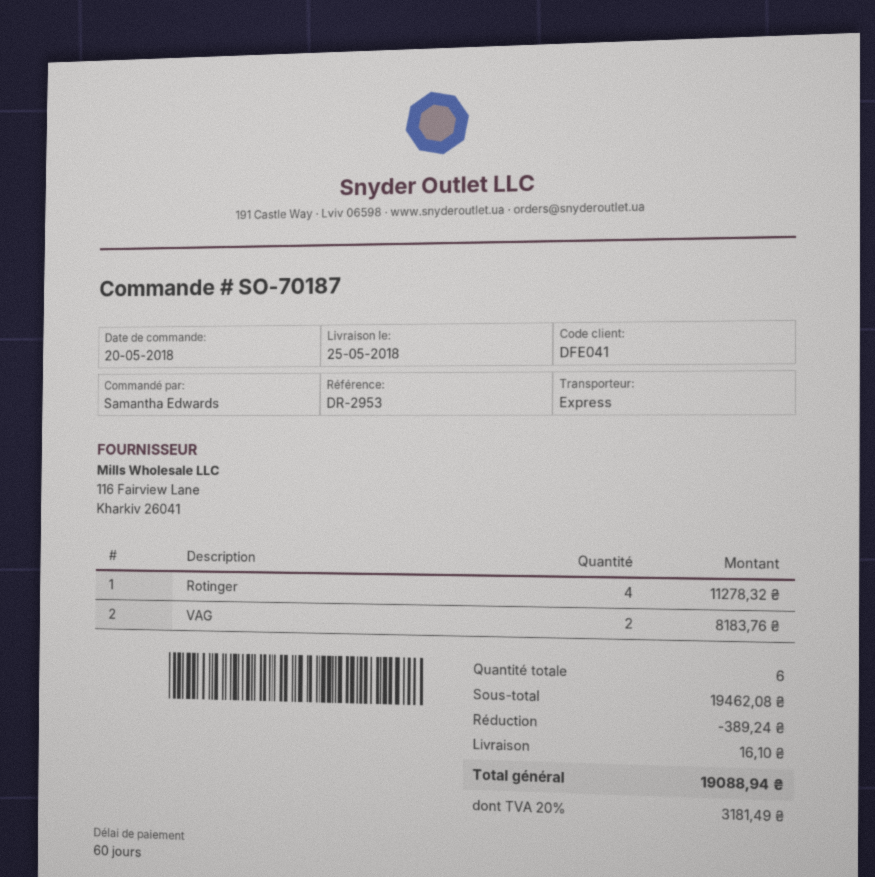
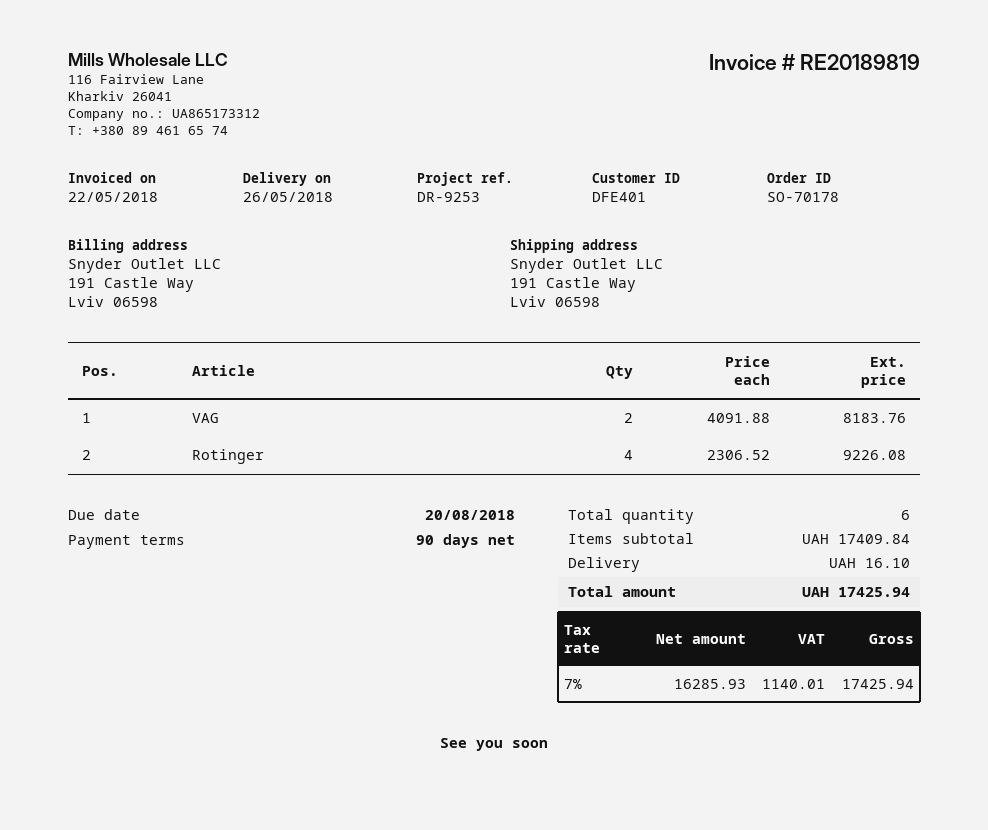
order number: SO-70187 -> SO-70178
delivery date: 2018-05-25 -> 2018-05-26
payment terms: 60 days -> 90 days
customer number: DFE041 -> DFE401
reference: DR-2953 -> DR-9253
Rotinger: 4 for 11278.32 -> 4 for 9226.08
subtotal: 19462.08 -> 17409.84
discount: 389.24 -> none
tax: 20% = 3181.49 -> 7% = 1140.01
total: 19088.94 -> 17425.94

